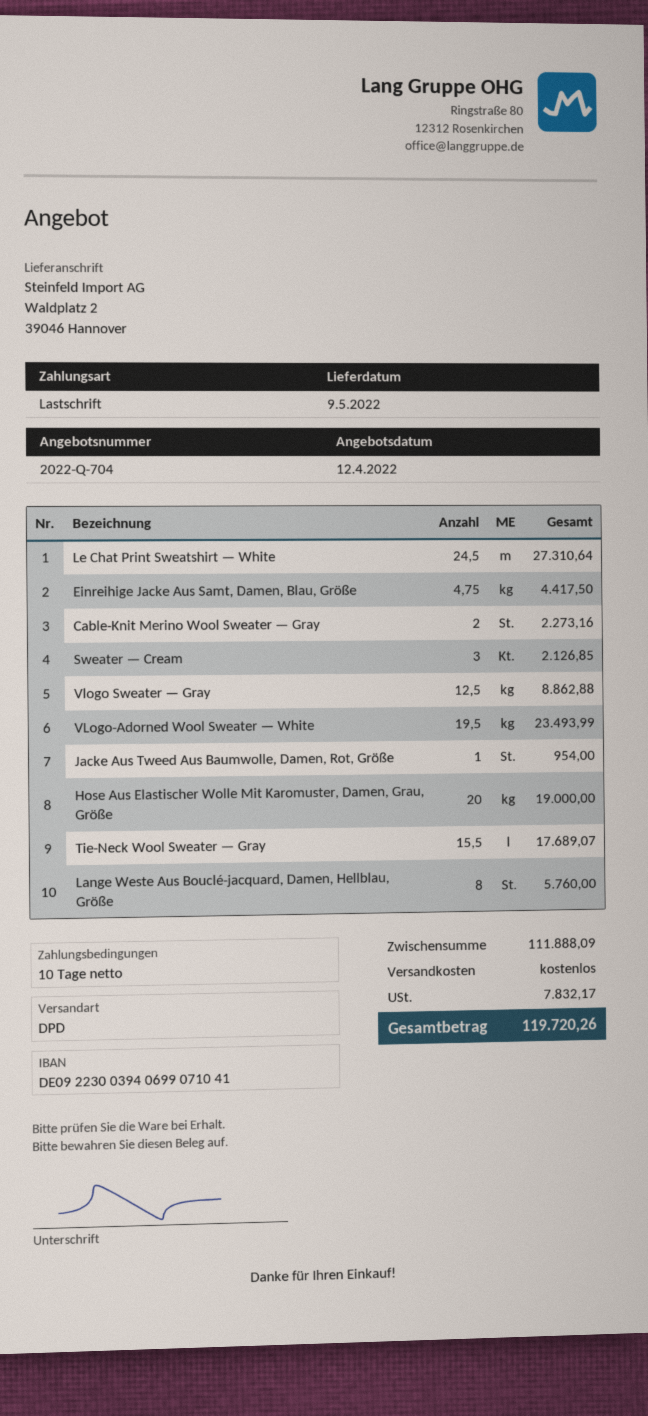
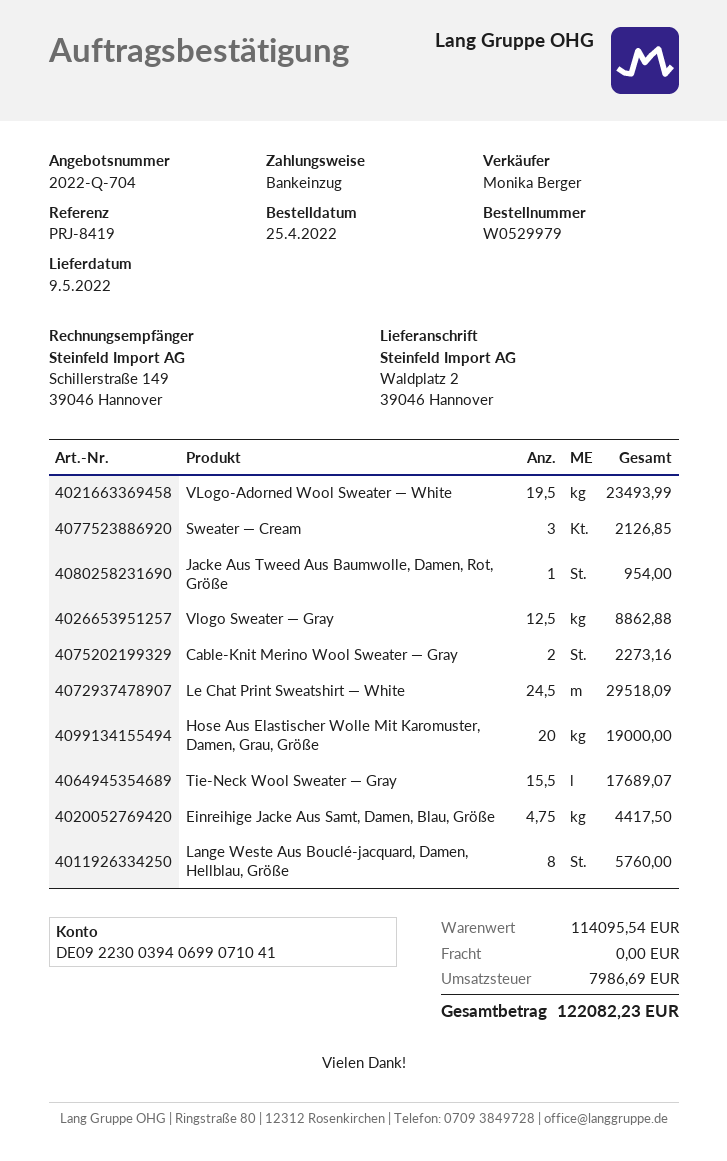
Le Chat Print Sweatshirt — White: 24.5 for 27310.64 -> 24.5 for 29518.09
subtotal: 111888.09 -> 114095.54
tax: 7832.17 -> 7986.69
total: 119720.26 -> 122082.23

